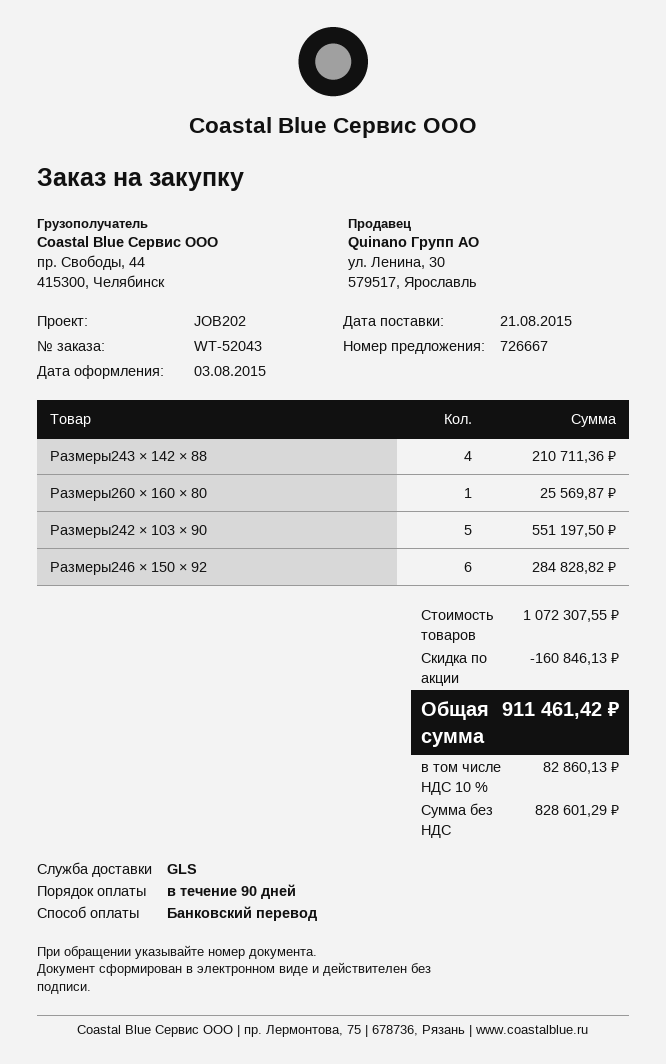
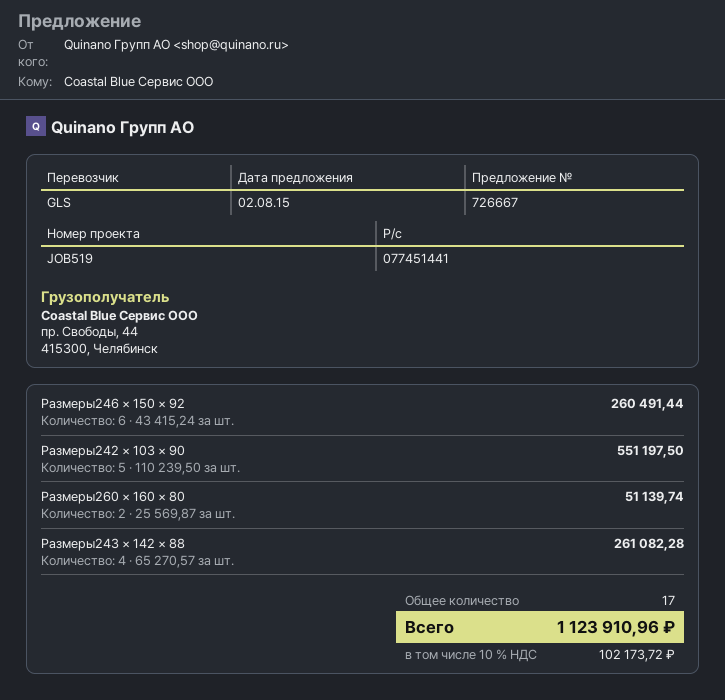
reference: JOB202 -> JOB519
Размеры243 × 142 × 88: 4 for 210711.36 -> 4 for 261082.28
Размеры260 × 160 × 80: 1 for 25569.87 -> 2 for 51139.74
Размеры246 × 150 × 92: 6 for 284828.82 -> 6 for 260491.44
discount: 160846.13 -> none
tax: 10% = 82860.13 -> 10% = 102173.72
total: 911461.42 -> 1123910.96

